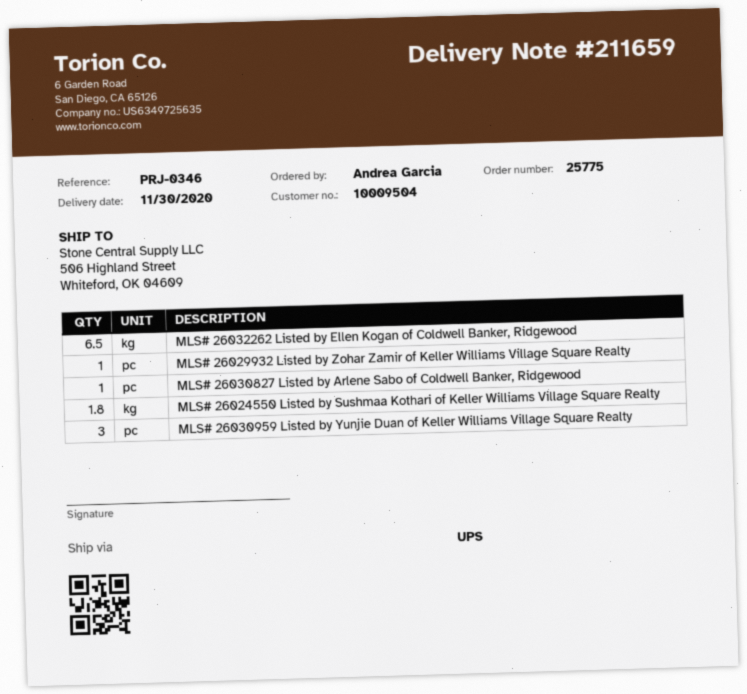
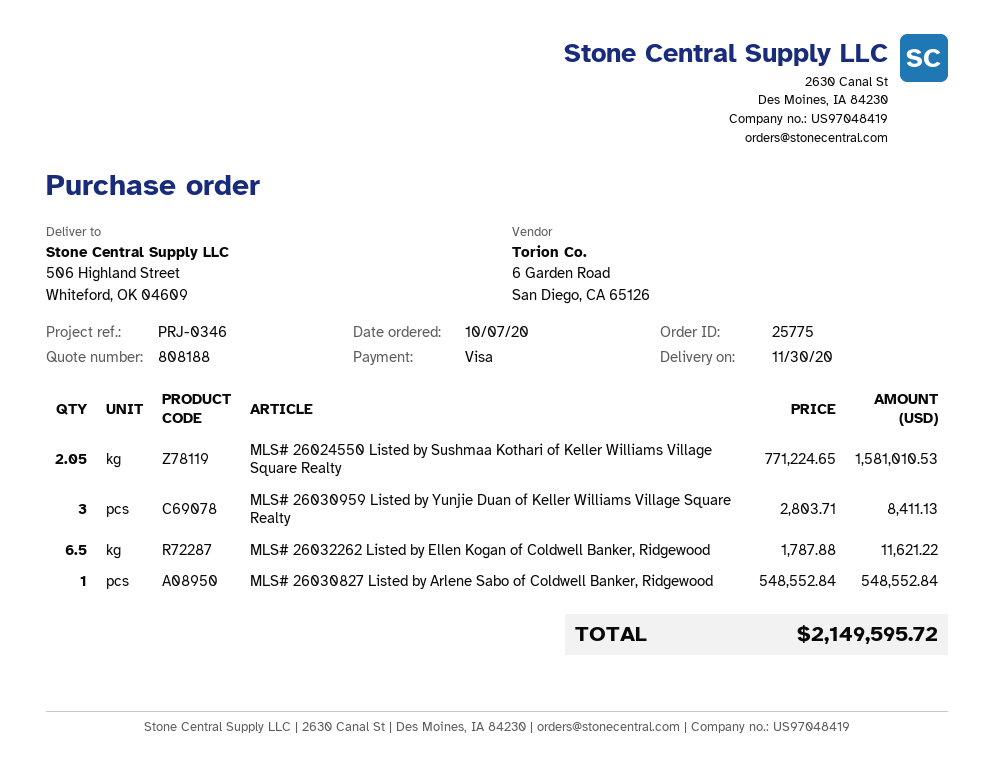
MLS# 26029932 Listed by Zohar Zamir of Keller Williams Village Square Realty: 1 -> none
MLS# 26024550 Listed by Sushmaa Kothari of Keller Williams Village Square Realty: 1.8 -> 2.05

